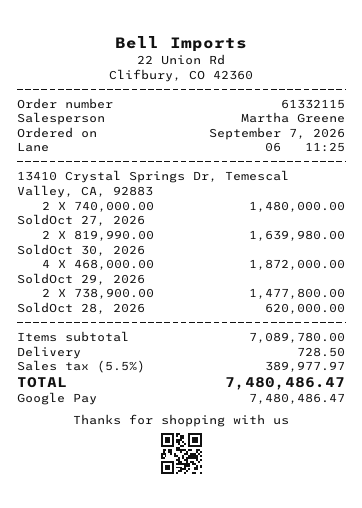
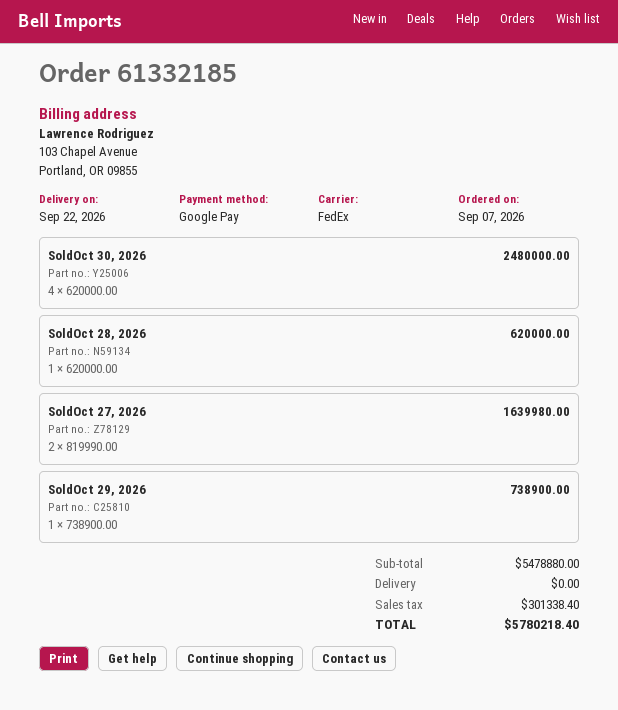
order number: 61332115 -> 61332185
13410 Crystal Springs Dr, Temescal Valley, CA, 92883: 2 x 740000.00 = 1480000.00 -> none
SoldOct 30, 2026: 4 x 468000.00 = 1872000.00 -> 4 x 620000.00 = 2480000.00
SoldOct 29, 2026: 2 x 738900.00 = 1477800.00 -> 1 x 738900.00 = 738900.00
subtotal: 7089780.00 -> 5478880.00
shipping: 728.50 -> 0.00
tax: 389977.97 -> 301338.40
total: 7480486.47 -> 5780218.40

